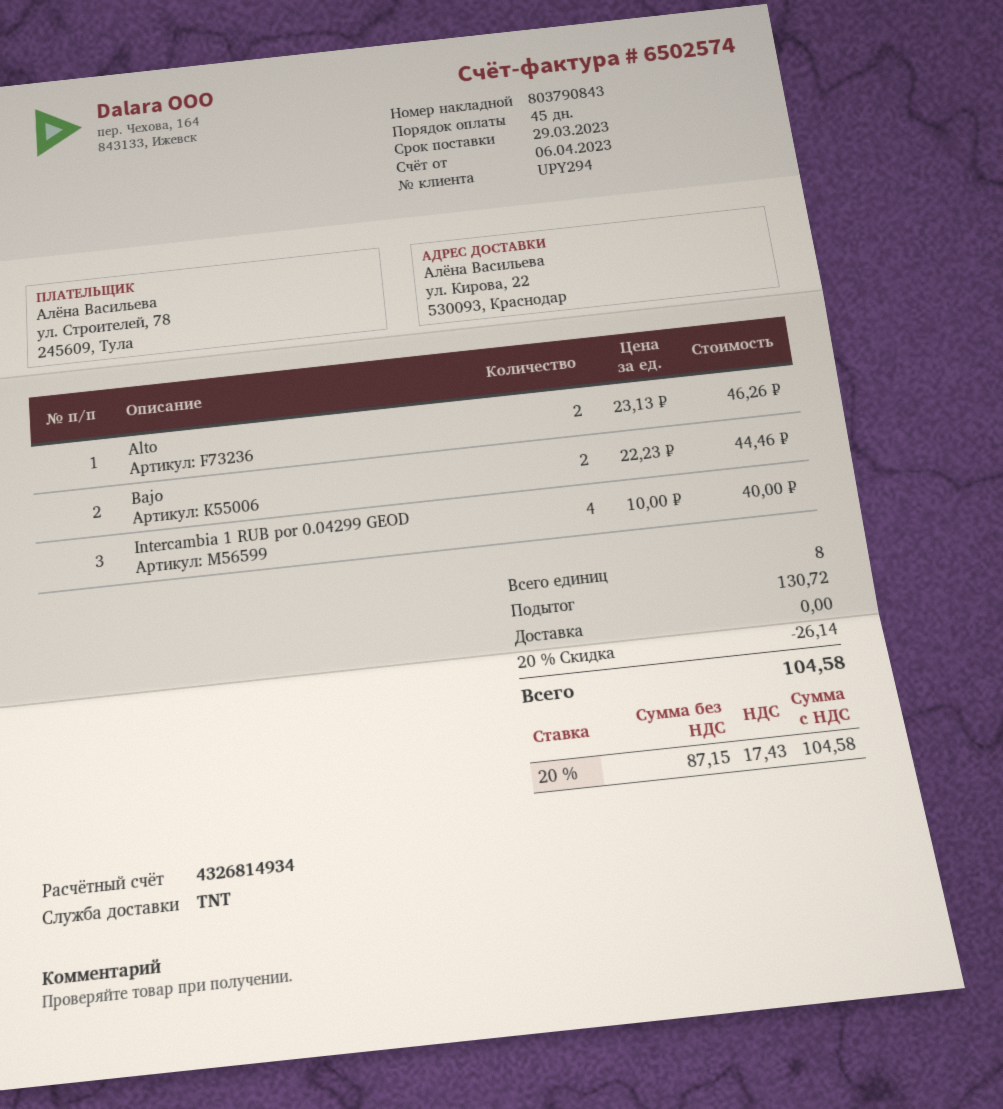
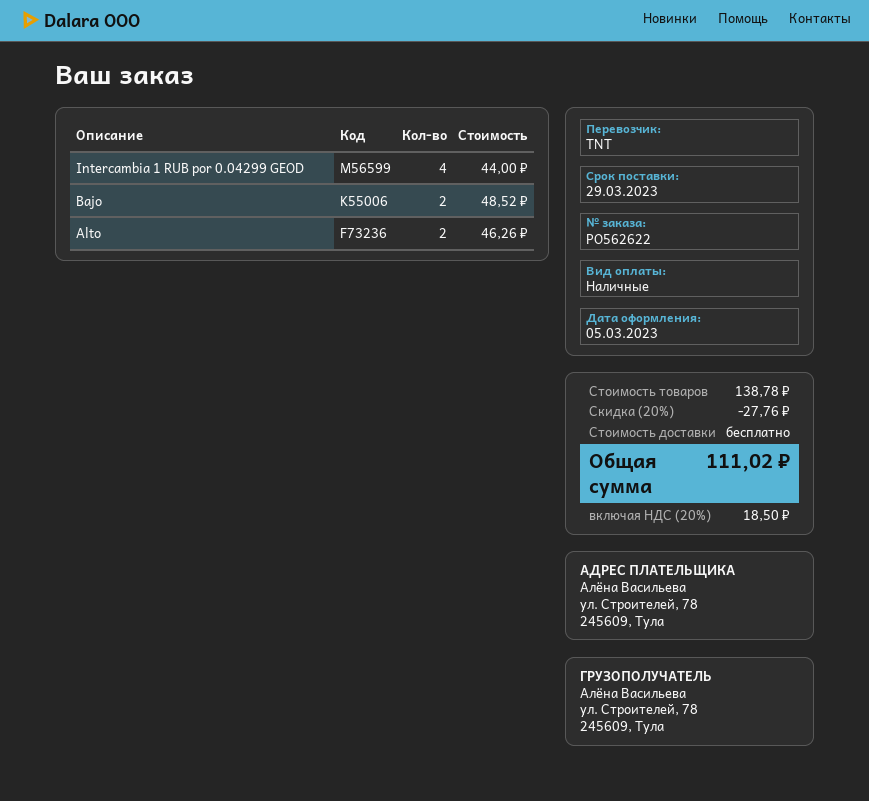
ship to: ул. Кирова, 22, 530093, Краснодар -> ул. Строителей, 78, 245609, Тула
Bajo: 2 for 44.46 -> 2 for 48.52
Intercambia 1 RUB por 0.04299 GEOD: 4 for 40.00 -> 4 for 44.00
subtotal: 130.72 -> 138.78
discount: 20% = 26.14 -> 20% = 27.76
tax: 20% = 17.43 -> 20% = 18.50
total: 104.58 -> 111.02

